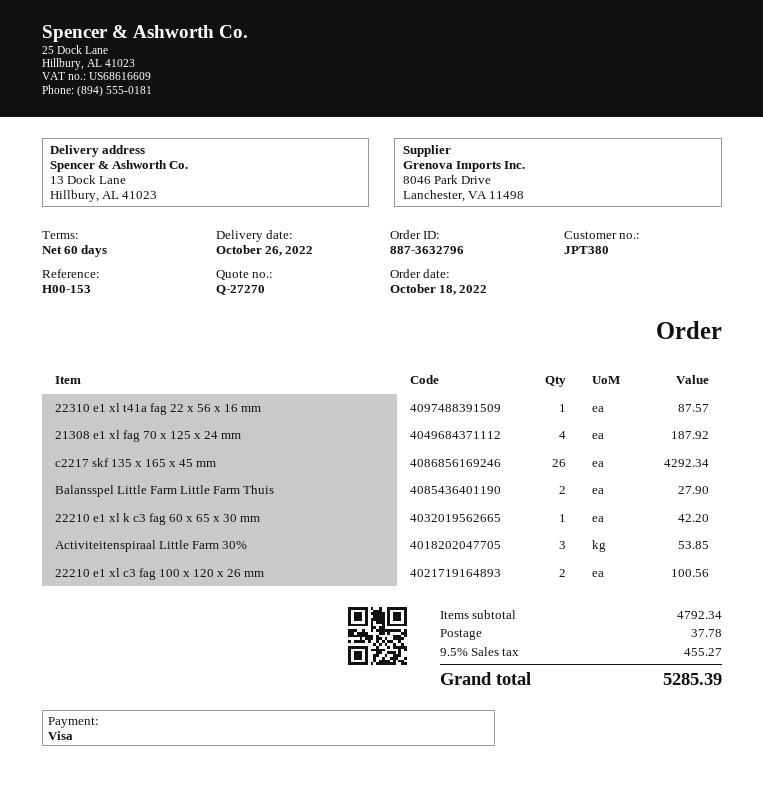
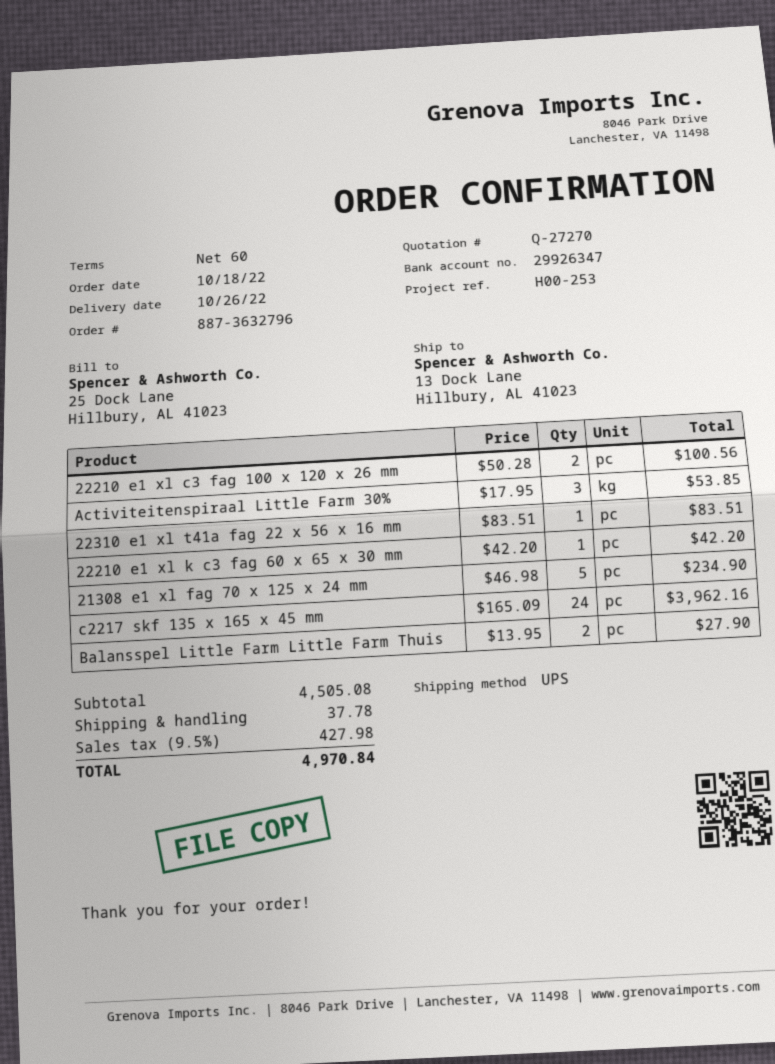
reference: H00-153 -> H00-253
22310 e1 xl t41a fag 22 x 56 x 16 mm: 1 for 87.57 -> 1 for 83.51
21308 e1 xl fag 70 x 125 x 24 mm: 4 for 187.92 -> 5 for 234.90
c2217 skf 135 x 165 x 45 mm: 26 for 4292.34 -> 24 for 3962.16
subtotal: 4792.34 -> 4505.08
tax: 9.5% = 455.27 -> 9.5% = 427.98
total: 5285.39 -> 4970.84

